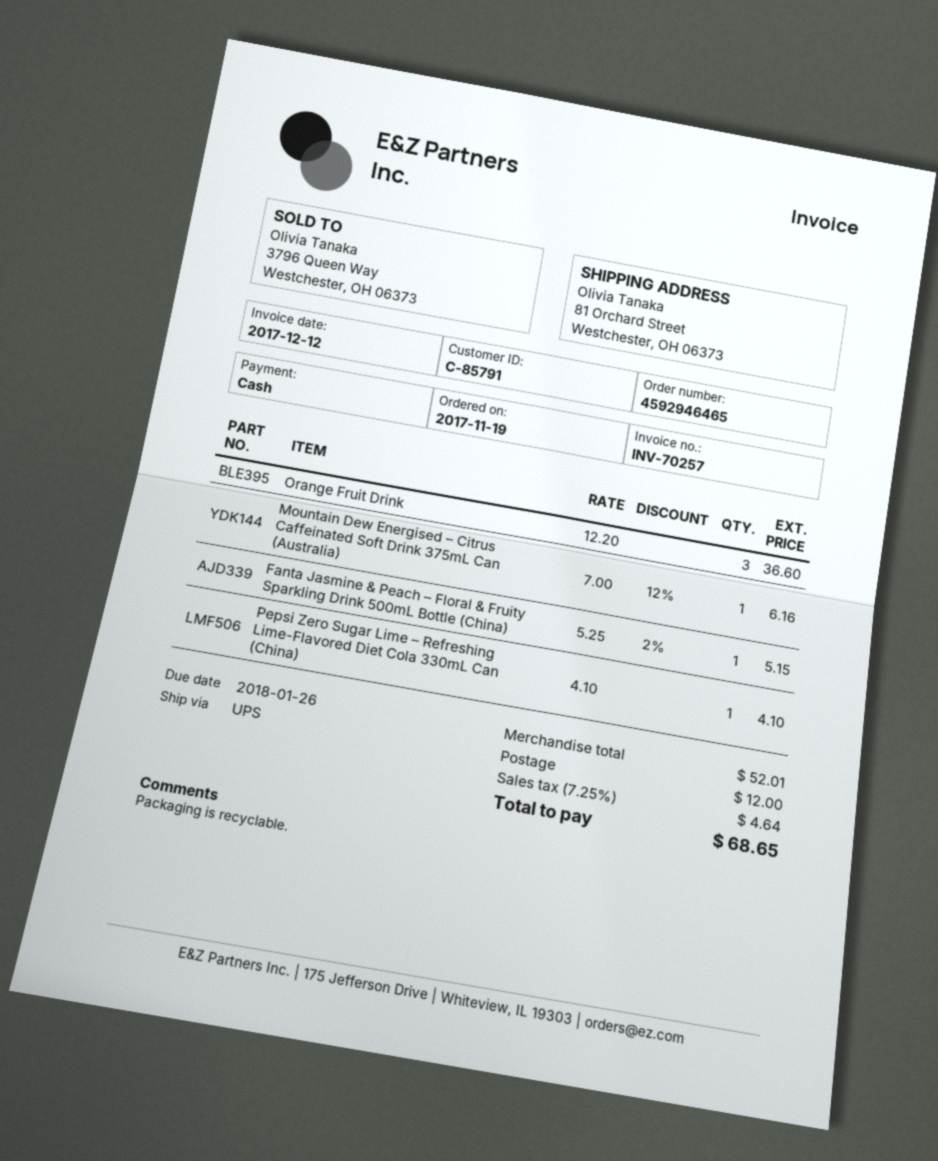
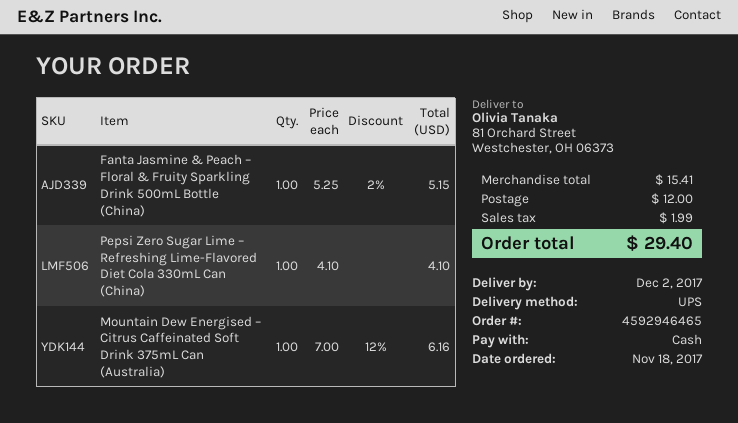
order date: 2017-11-19 -> 2017-11-18
Orange Fruit Drink: 3 x 12.20 = 36.60 -> none
subtotal: 52.01 -> 15.41
tax: 4.64 -> 1.99
total: 68.65 -> 29.40

